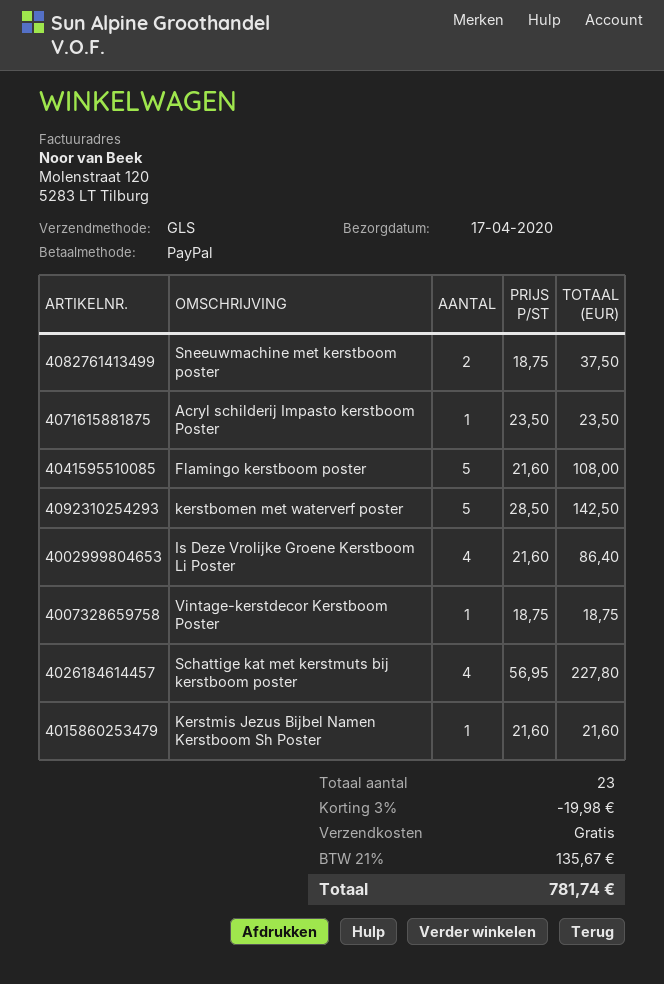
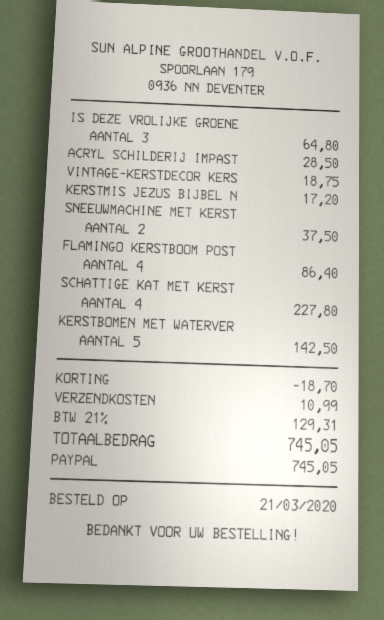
Acryl schilderij Impasto kerstboom Poster: 1 for 23.50 -> 1 for 28.50
Flamingo kerstboom poster: 5 for 108.00 -> 4 for 86.40
Is Deze Vrolijke Groene Kerstboom Li Poster: 4 for 86.40 -> 3 for 64.80
Kerstmis Jezus Bijbel Namen Kerstboom Sh Poster: 1 for 21.60 -> 1 for 17.20
discount: 19.98 -> 18.70
shipping: 0.00 -> 10.99
tax: 21% = 135.67 -> 21% = 129.31
total: 781.74 -> 745.05

